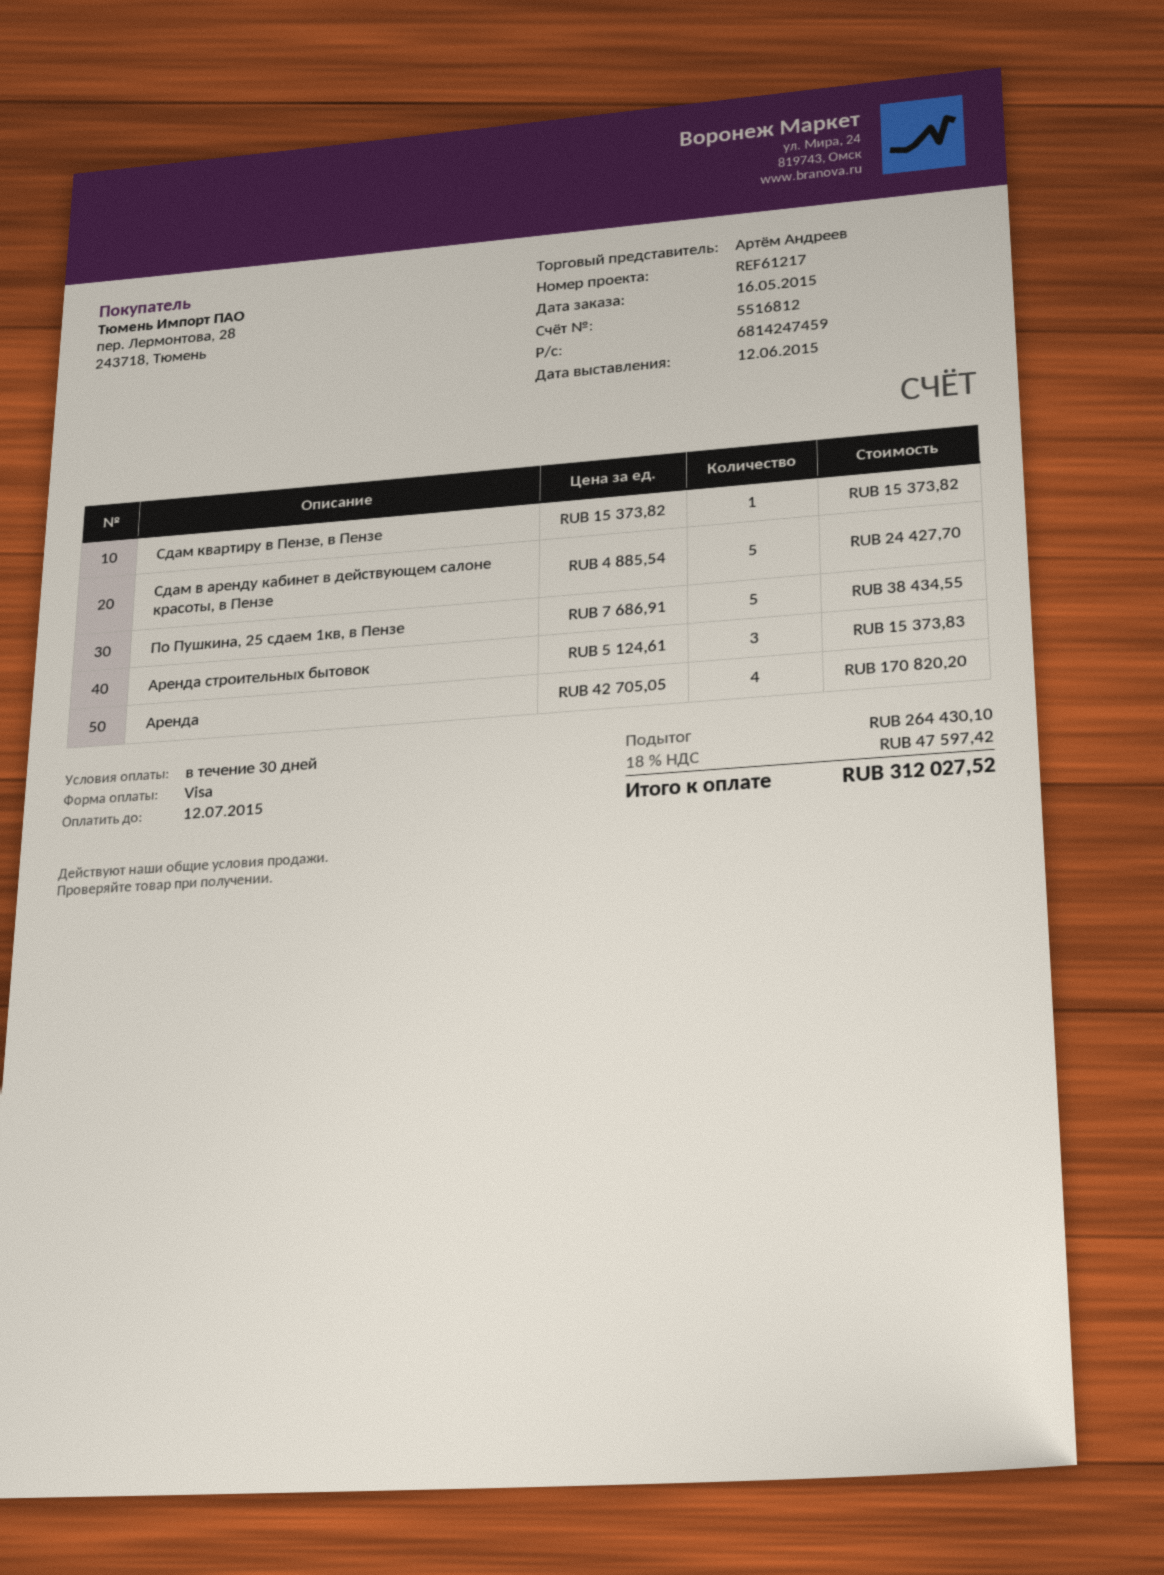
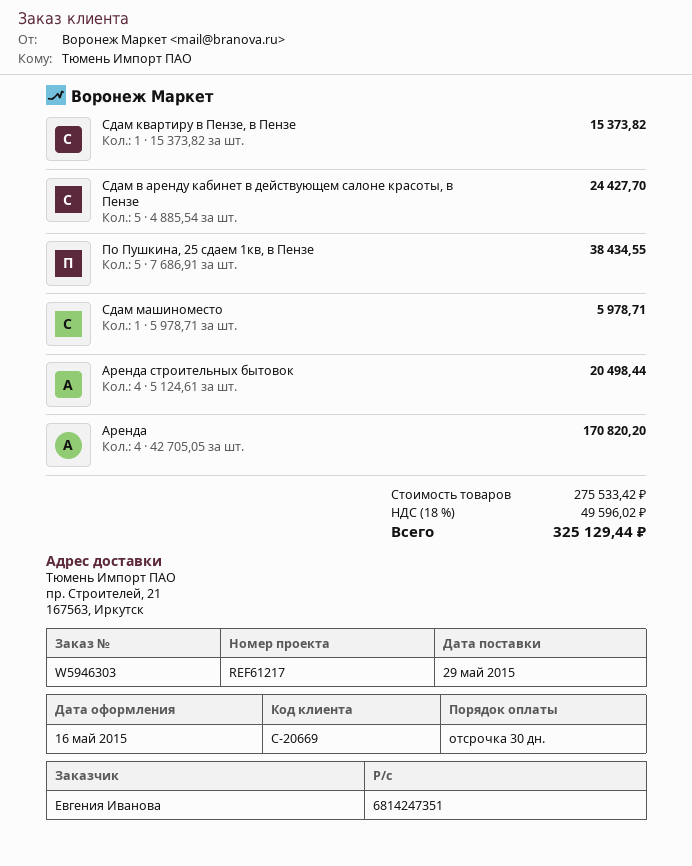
bank account: 6814247459 -> 6814247351
Аренда строительных бытовок: 3 x 5124.61 = 15373.83 -> 4 x 5124.61 = 20498.44
Сдам машиноместо: none -> 1 x 5978.71 = 5978.71
subtotal: 264430.10 -> 275533.42
tax: 18% = 47597.42 -> 18% = 49596.02
total: 312027.52 -> 325129.44

